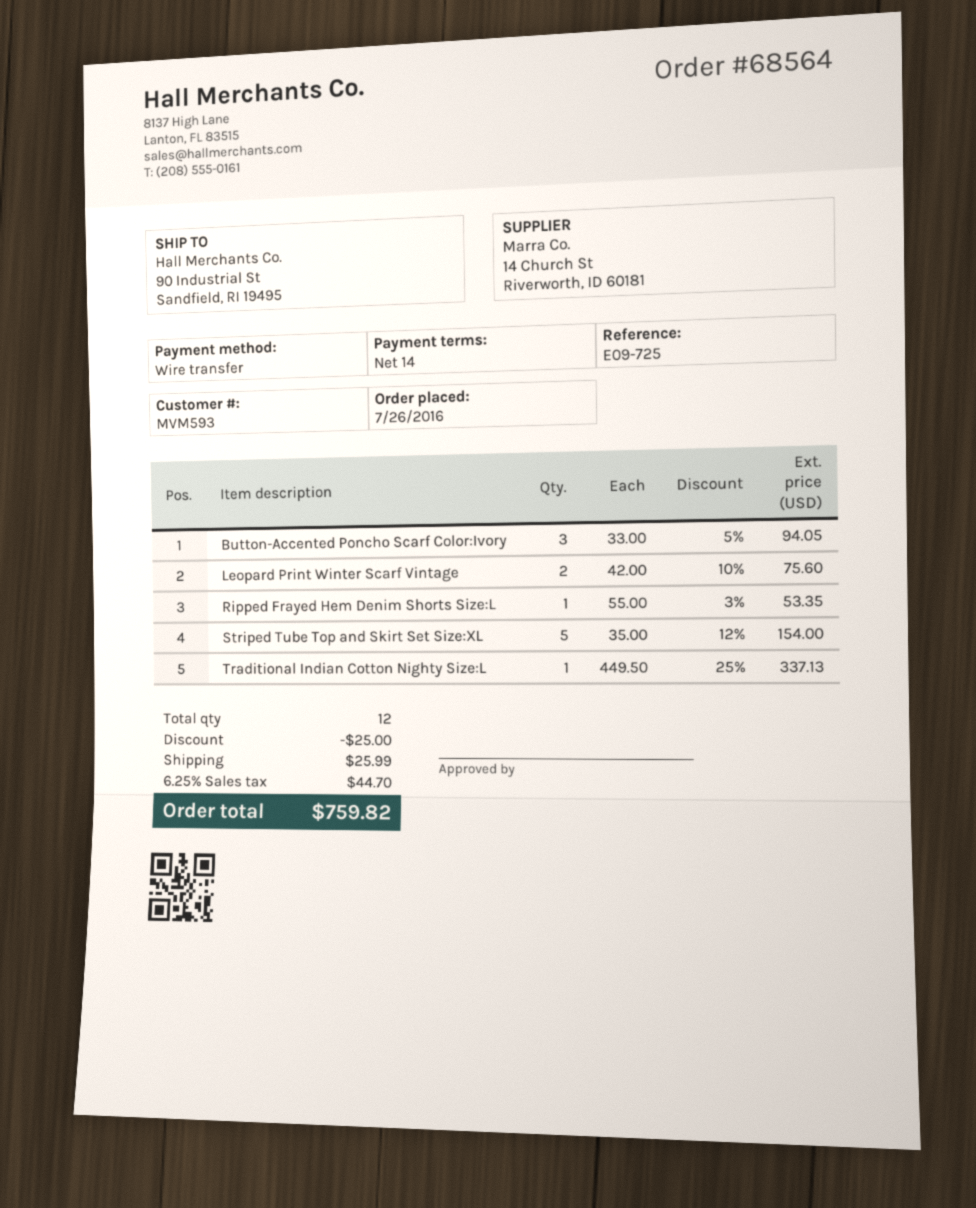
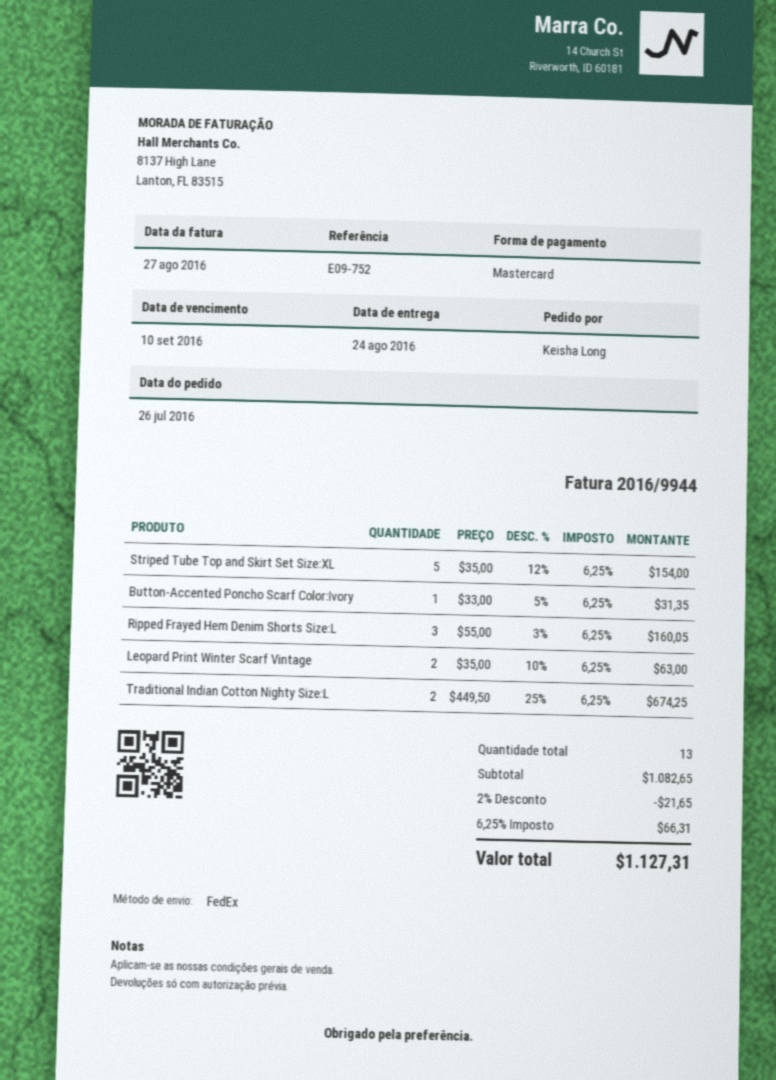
reference: E09-725 -> E09-752
payment method: bank transfer -> Mastercard
Button-Accented Poncho Scarf Color:Ivory: 3 x 33.00 - 5% = 94.05 -> 1 x 33.00 - 5% = 31.35
Leopard Print Winter Scarf Vintage: 2 x 42.00 - 10% = 75.60 -> 2 x 35.00 - 10% = 63.00
Ripped Frayed Hem Denim Shorts Size:L: 1 x 55.00 - 3% = 53.35 -> 3 x 55.00 - 3% = 160.05
Traditional Indian Cotton Nighty Size:L: 1 x 449.50 - 25% = 337.13 -> 2 x 449.50 - 25% = 674.25
total quantity: 12 -> 13
discount: 25.00 -> 21.65
shipping: 25.99 -> none
tax: 6.25% = 44.70 -> 6.25% = 66.31
total: 759.82 -> 1127.31

